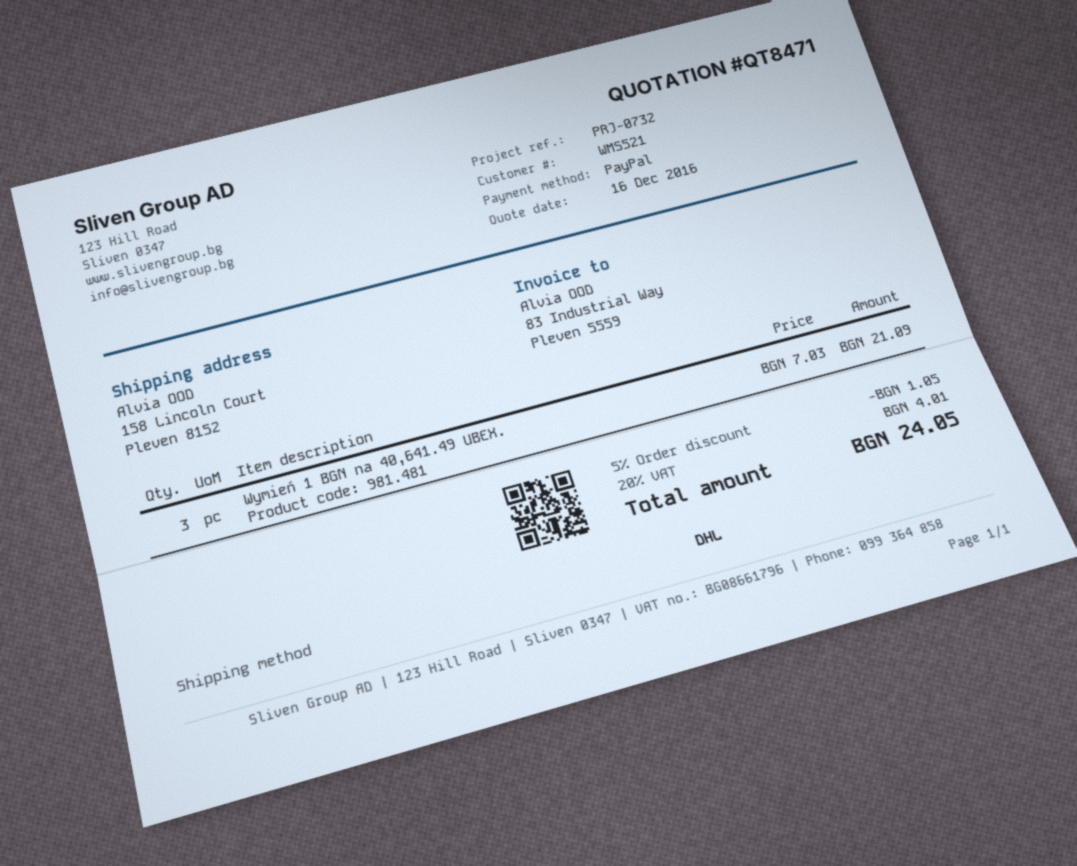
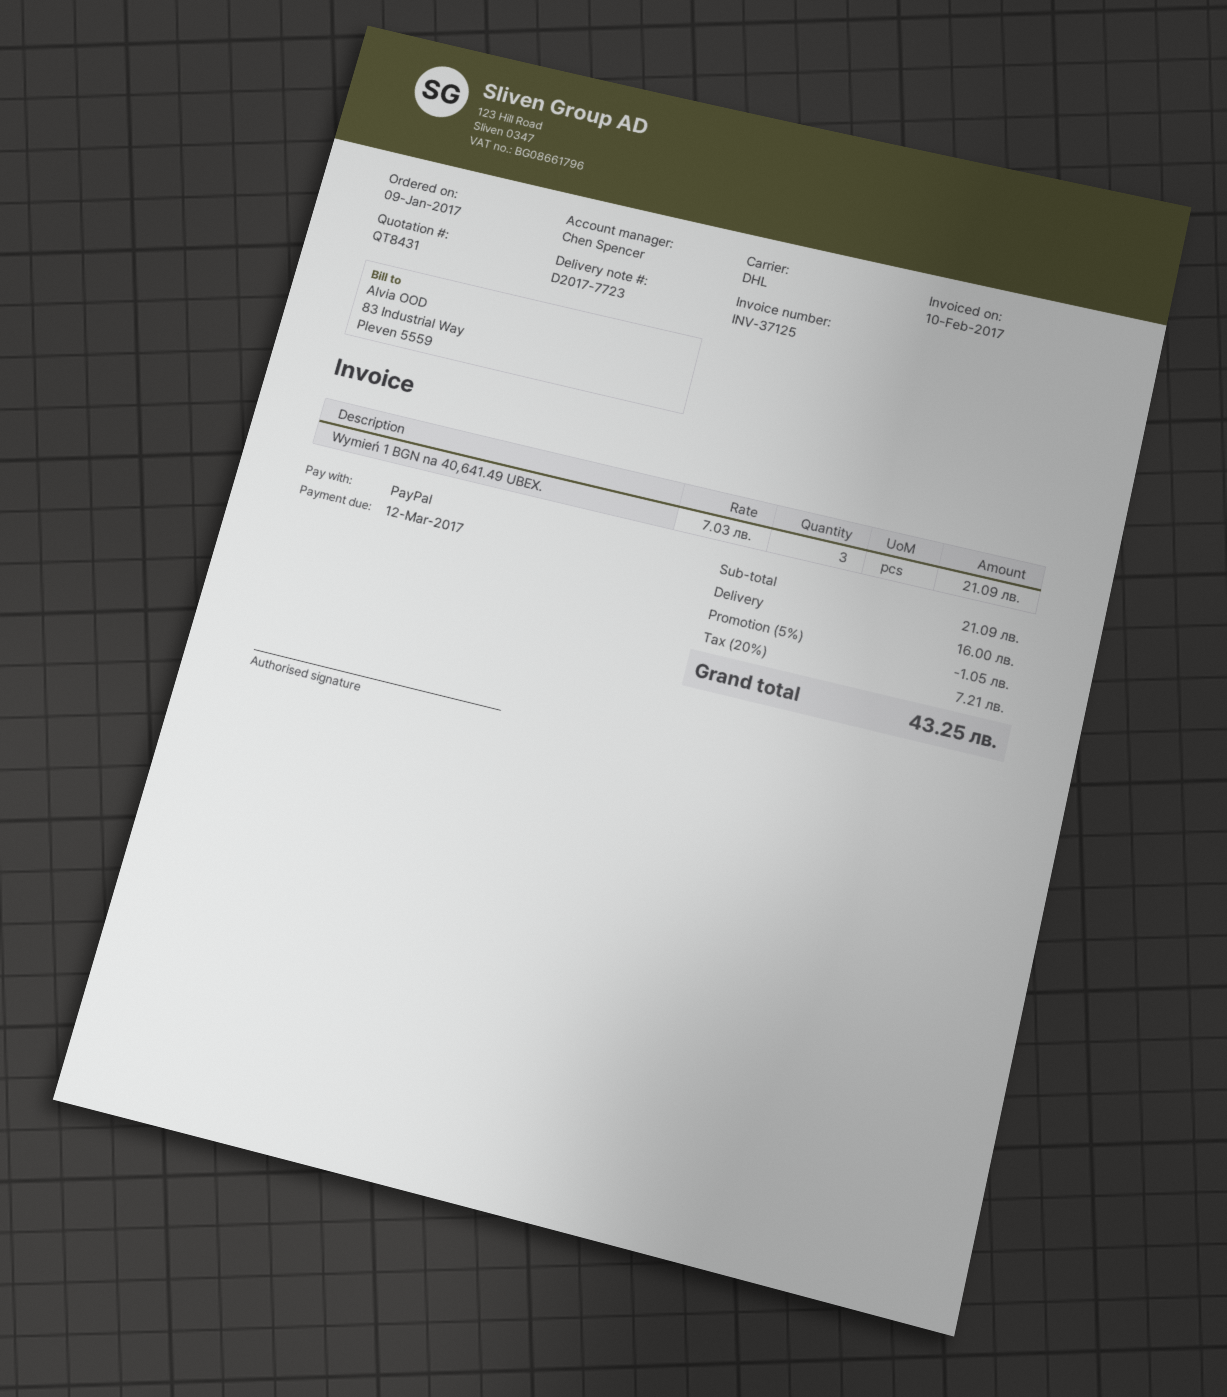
quote number: QT8471 -> QT8431
shipping: none -> 16.00
tax: 20% = 4.01 -> 20% = 7.21
total: 24.05 -> 43.25

